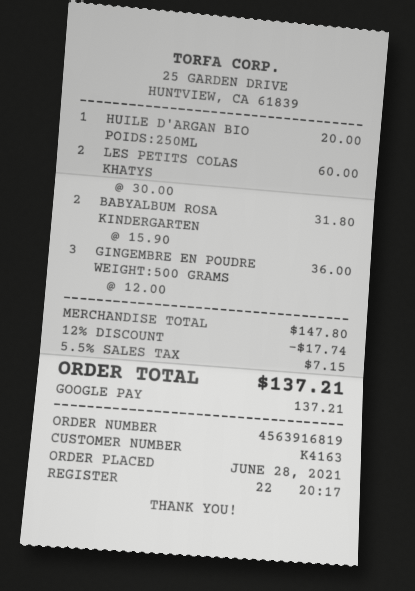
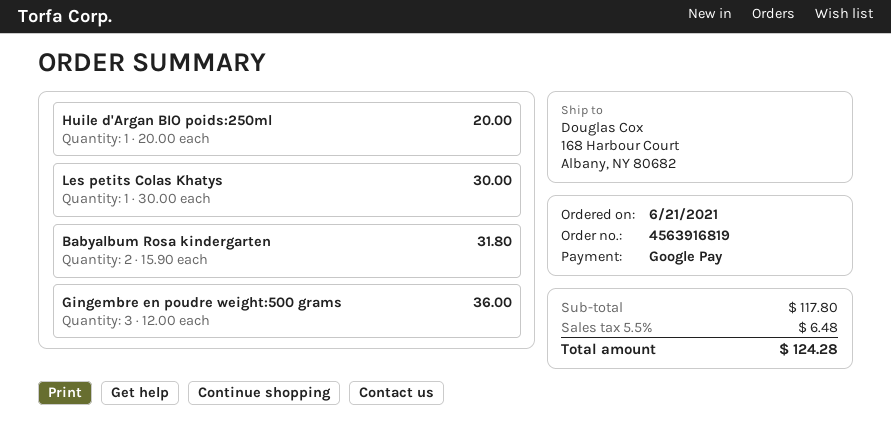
order date: 2021-06-28 -> 2021-06-21
LES PETITS COLAS KHATYS: 2 x 30.00 = 60.00 -> 1 x 30.00 = 30.00
subtotal: 147.80 -> 117.80
discount: 12% = 17.74 -> none
tax: 5.5% = 7.15 -> 5.5% = 6.48
total: 137.21 -> 124.28

